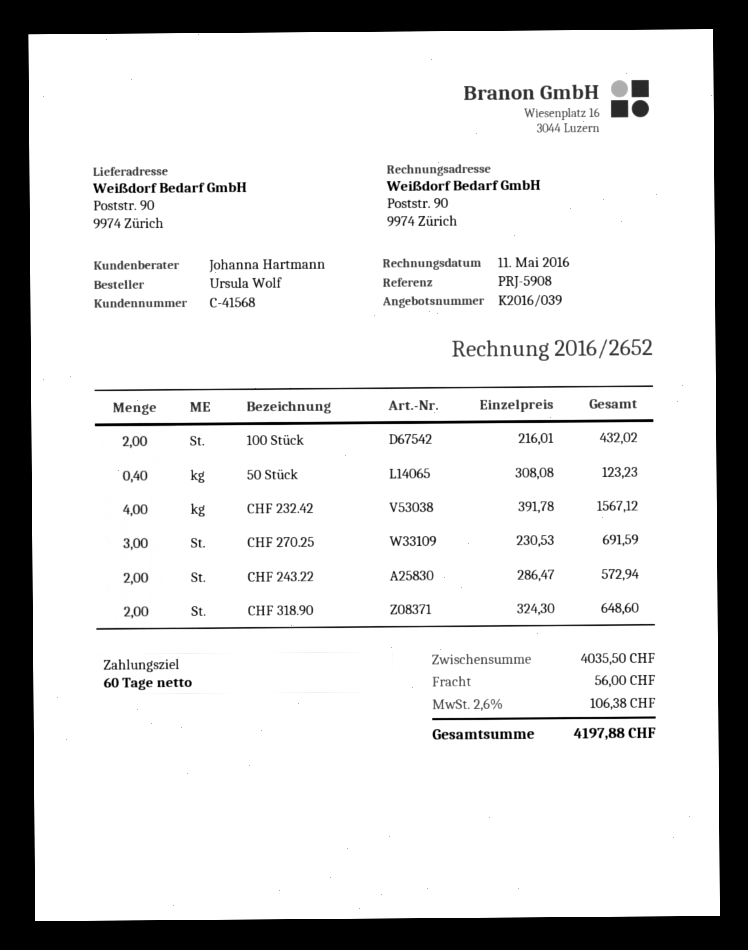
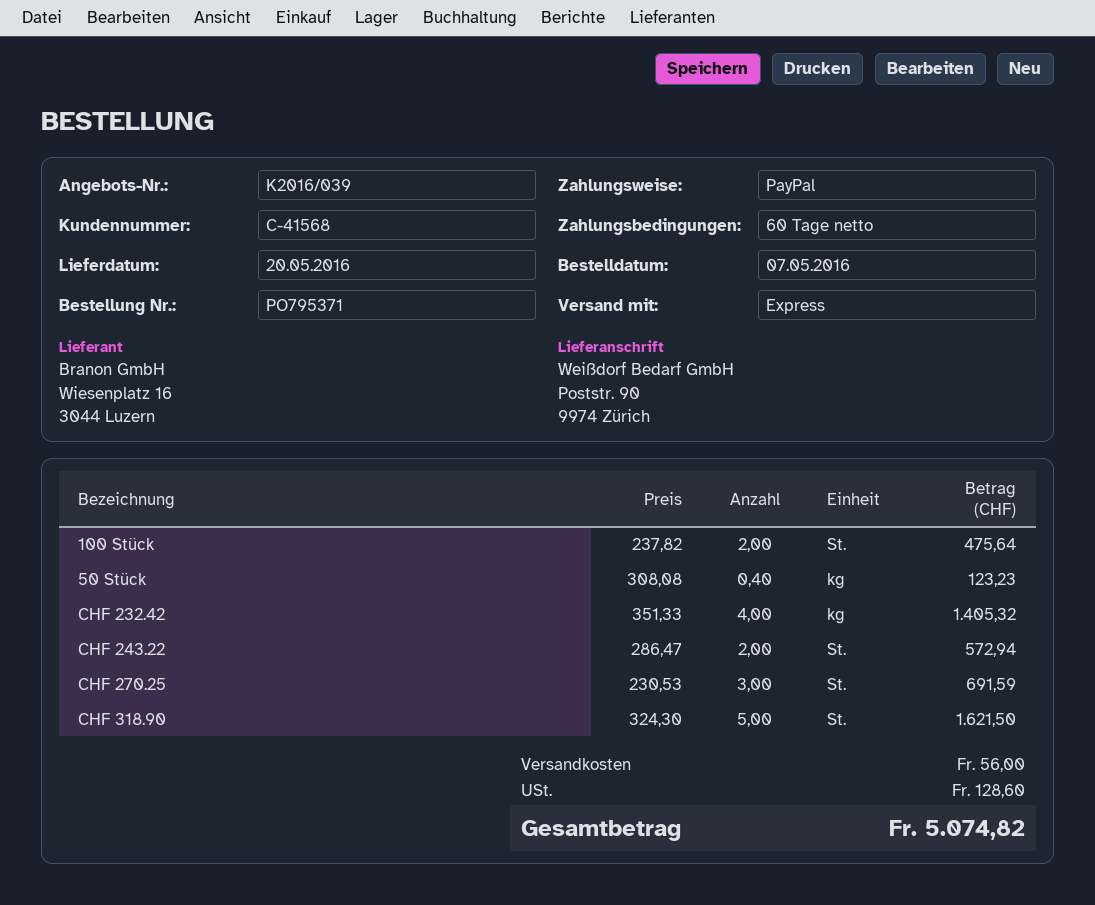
100 Stück: 2 x 216.01 = 432.02 -> 2 x 237.82 = 475.64
CHF 232.42: 4 x 391.78 = 1567.12 -> 4 x 351.33 = 1405.32
CHF 318.90: 2 x 324.30 = 648.60 -> 5 x 324.30 = 1621.50
tax: 106.38 -> 128.60
total: 4197.88 -> 5074.82

